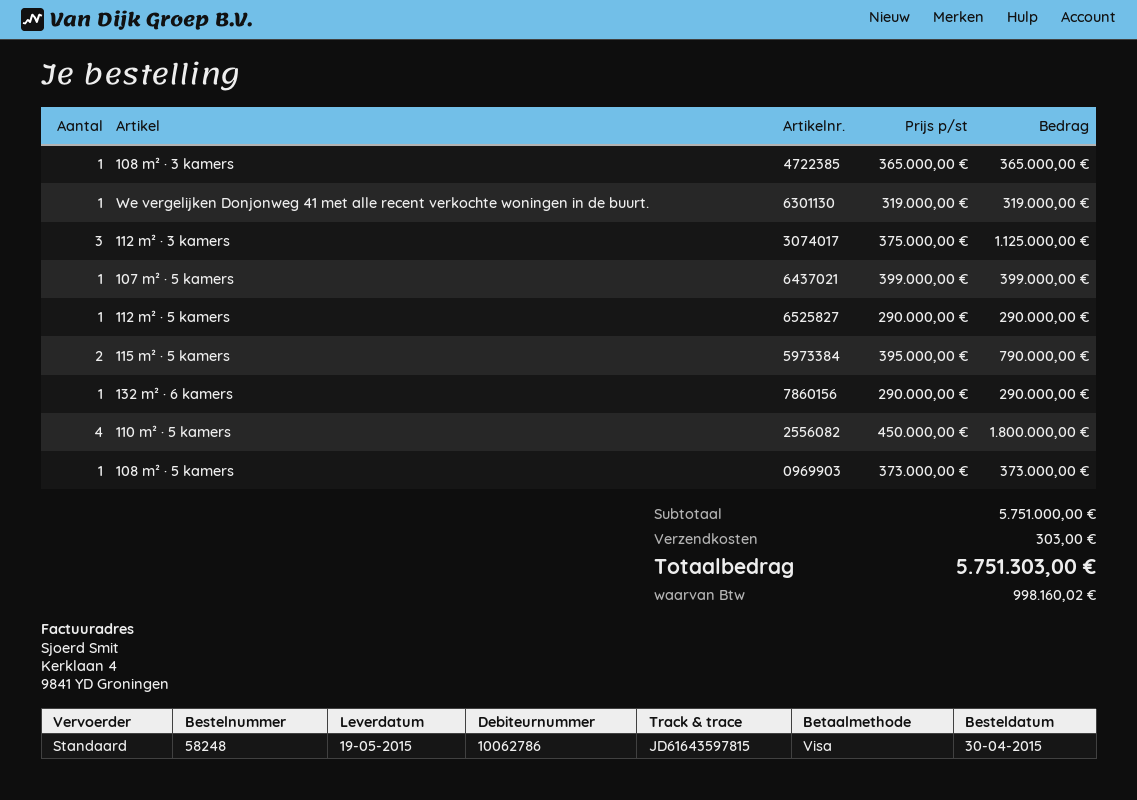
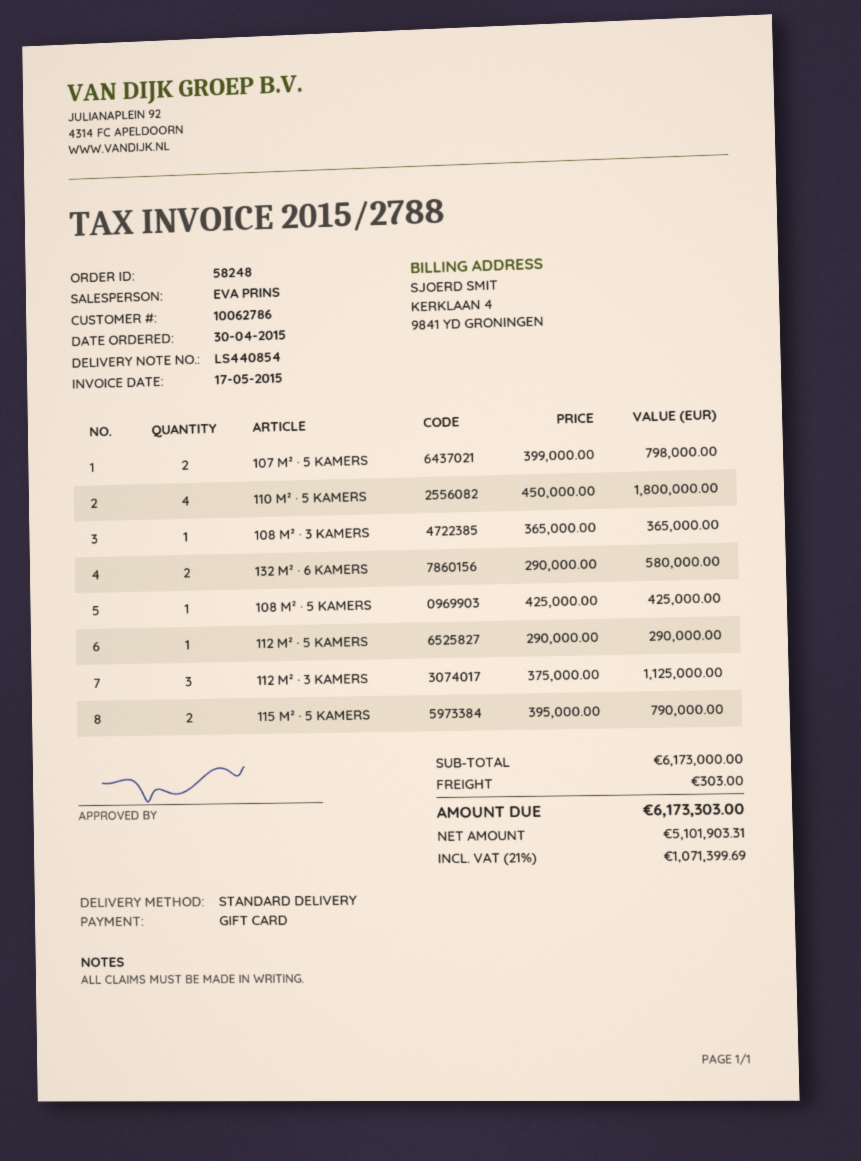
payment method: Visa -> gift card
We vergelijken Donjonweg 41 met alle recent verkochte woningen in de buurt.: 1 x 319000.00 = 319000.00 -> none
107 m² · 5 kamers: 1 x 399000.00 = 399000.00 -> 2 x 399000.00 = 798000.00
132 m² · 6 kamers: 1 x 290000.00 = 290000.00 -> 2 x 290000.00 = 580000.00
108 m² · 5 kamers: 1 x 373000.00 = 373000.00 -> 1 x 425000.00 = 425000.00
subtotal: 5751000.00 -> 6173000.00
tax: 998160.02 -> 1071399.69
total: 5751303.00 -> 6173303.00

